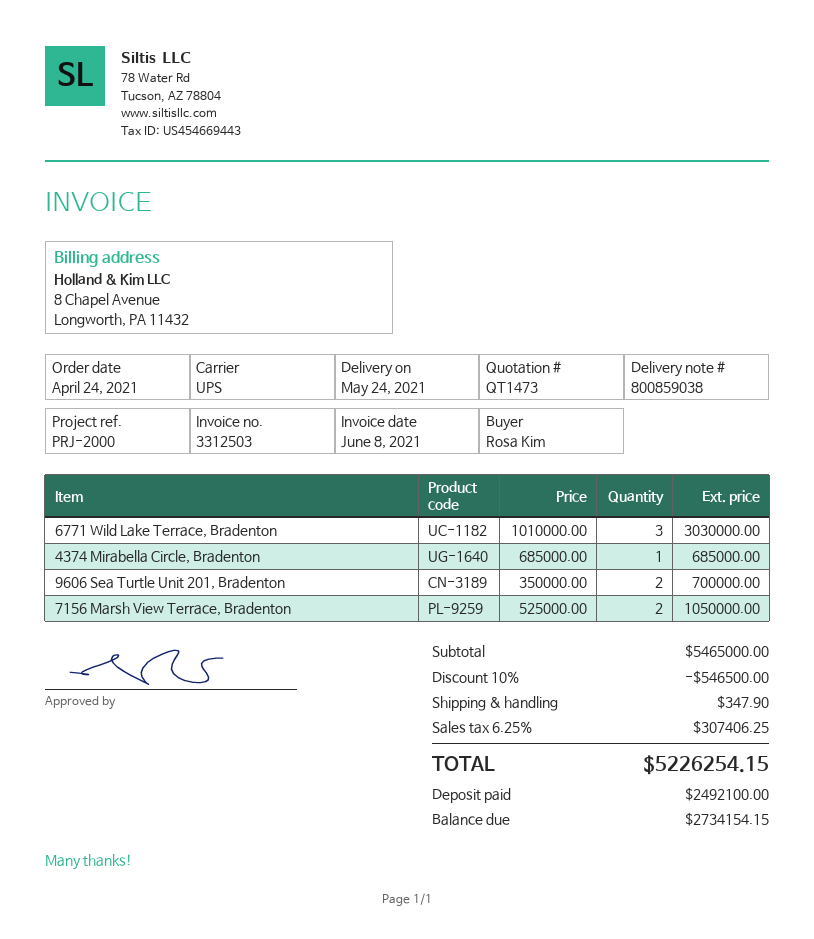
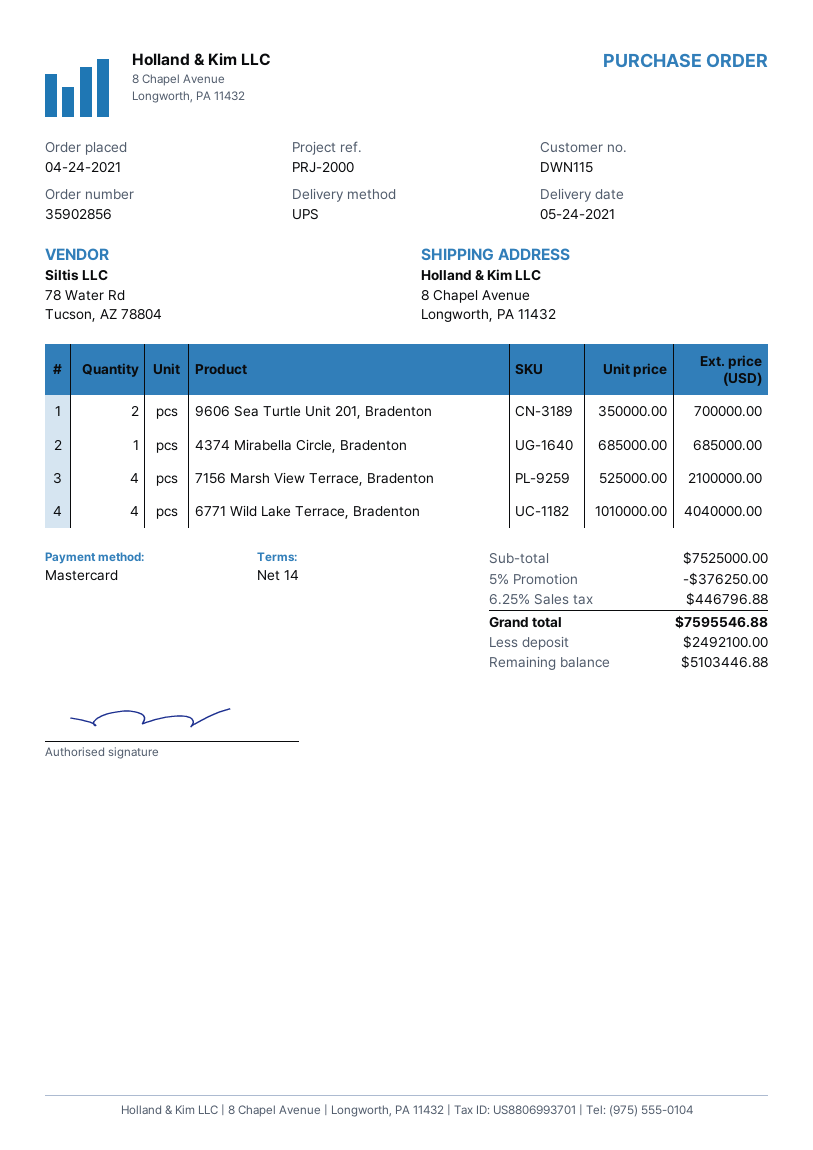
6771 Wild Lake Terrace, Bradenton: 3 x 1010000.00 = 3030000.00 -> 4 x 1010000.00 = 4040000.00
7156 Marsh View Terrace, Bradenton: 2 x 525000.00 = 1050000.00 -> 4 x 525000.00 = 2100000.00
subtotal: 5465000.00 -> 7525000.00
discount: 10% = 546500.00 -> 5% = 376250.00
shipping: 347.90 -> none
tax: 6.25% = 307406.25 -> 6.25% = 446796.88
total: 5226254.15 -> 7595546.88
balance: 2734154.15 -> 5103446.88

